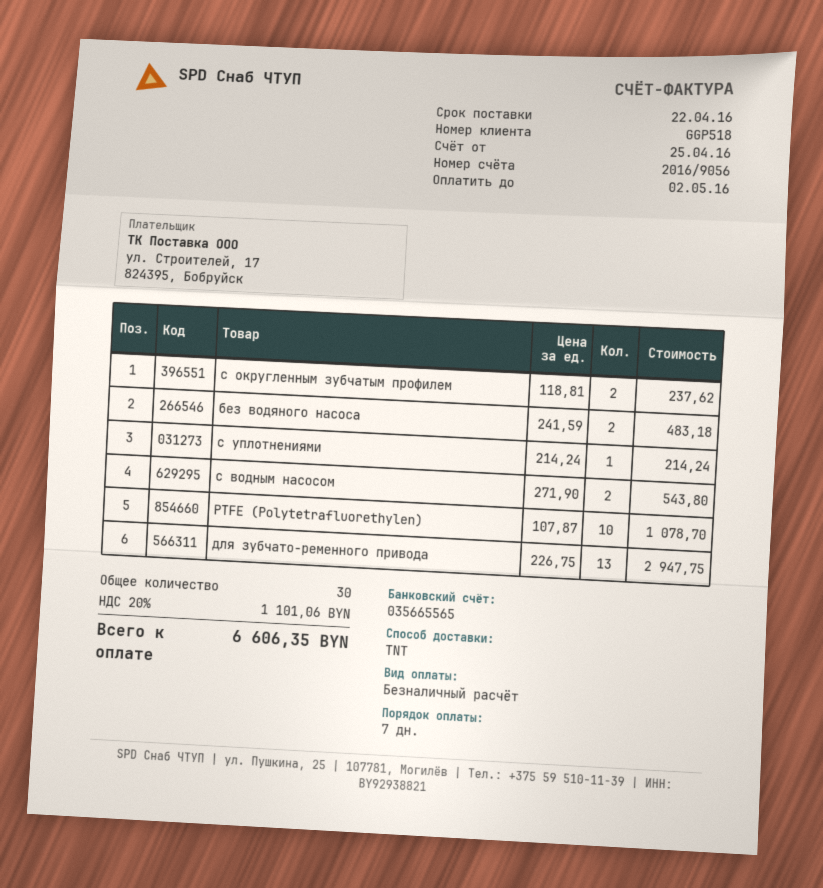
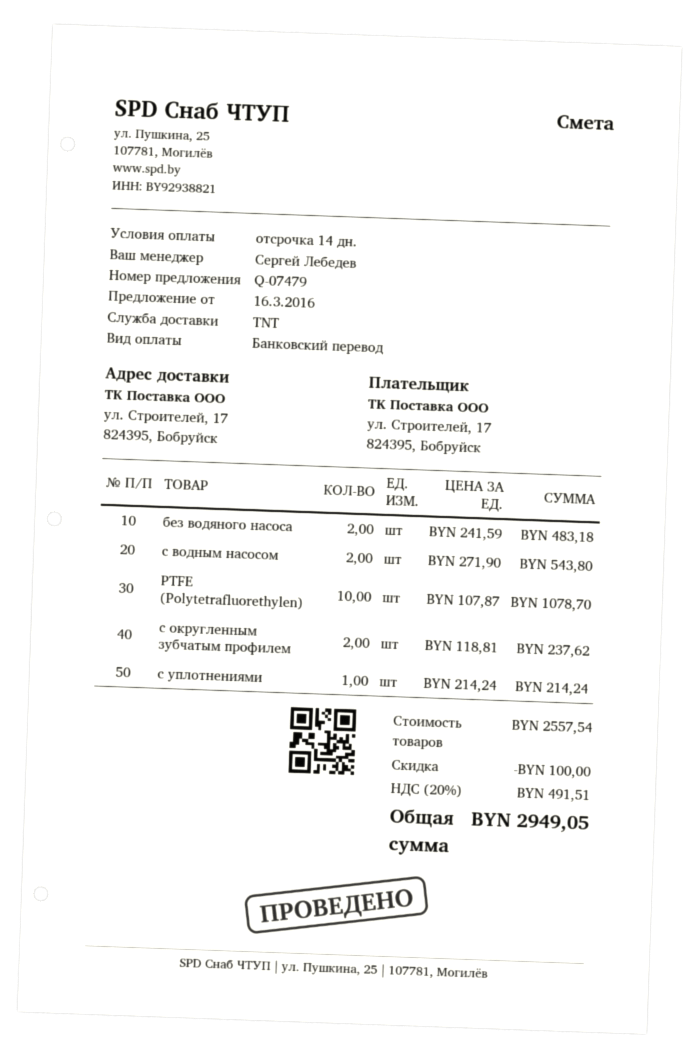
payment terms: 7 days -> 14 days
для зубчато-ременного привода: 13 x 226.75 = 2947.75 -> none
discount: none -> 100.00
tax: 20% = 1101.06 -> 20% = 491.51
total: 6606.35 -> 2949.05

